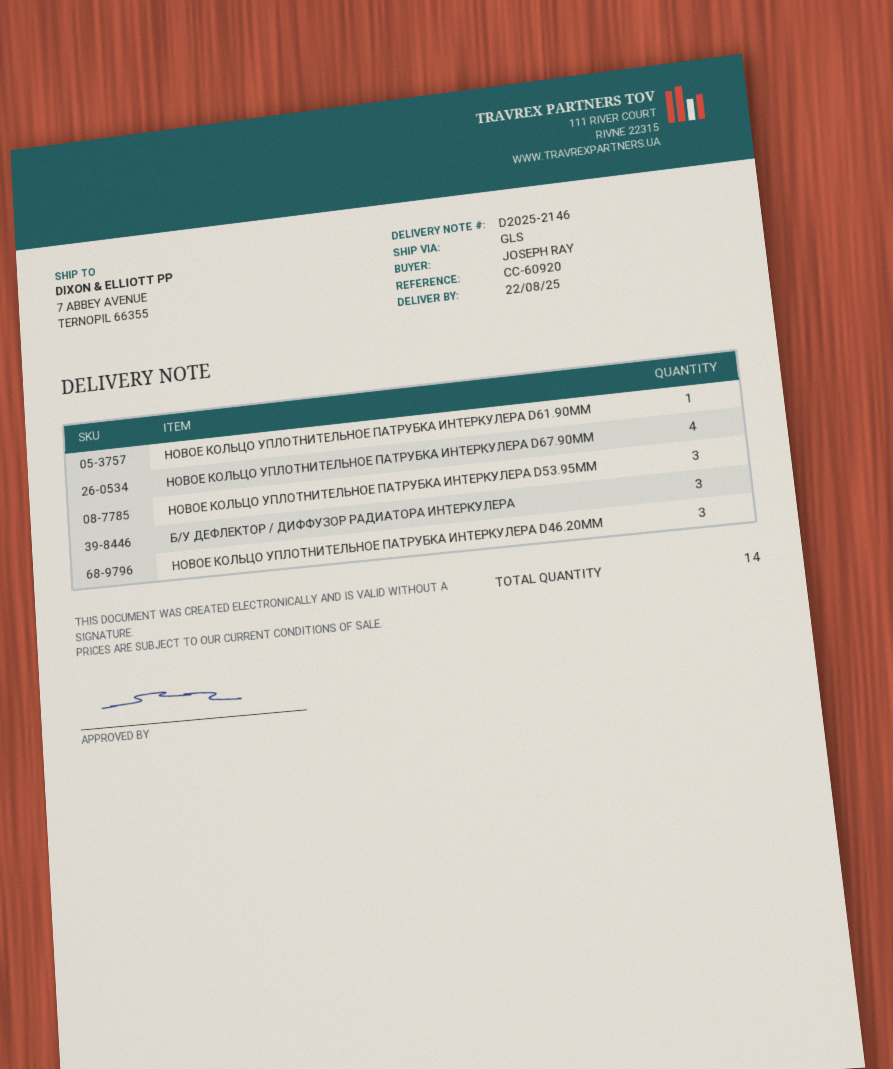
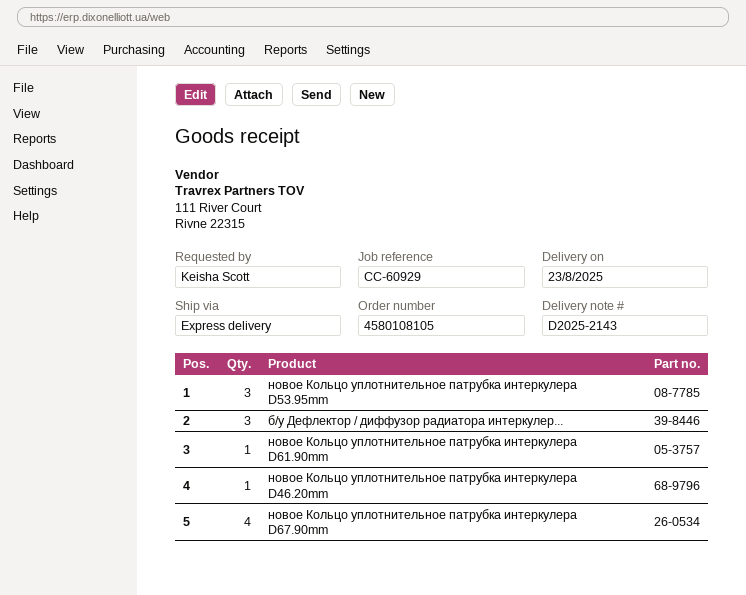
delivery note number: D2025-2146 -> D2025-2143
delivery date: 2025-08-22 -> 2025-08-23
reference: CC-60920 -> CC-60929
ordered by: JOSEPH RAY -> Keisha Scott
shipping method: GLS -> express
НОВОЕ КОЛЬЦО УПЛОТНИТЕЛЬНОЕ ПАТРУБКА ИНТЕРКУЛЕРА D46.20MM: 3 -> 1

